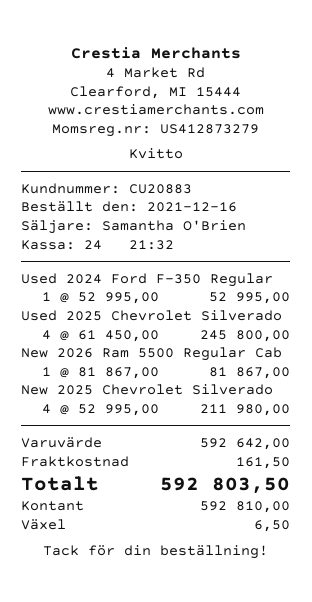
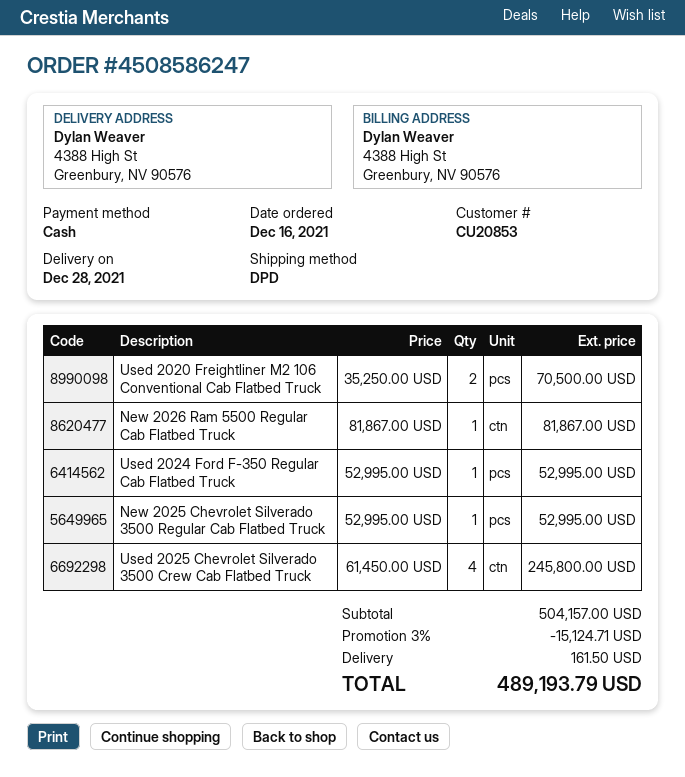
customer number: CU20883 -> CU20853
New 2025 Chevrolet Silverado: 4 x 52995.00 = 211980.00 -> 1 x 52995.00 = 52995.00
Used 2020 Freightliner M2 106 Conventional Cab Flatbed Truck: none -> 2 x 35250.00 = 70500.00
subtotal: 592642.00 -> 504157.00
discount: none -> 3% = 15124.71
total: 592803.50 -> 489193.79

